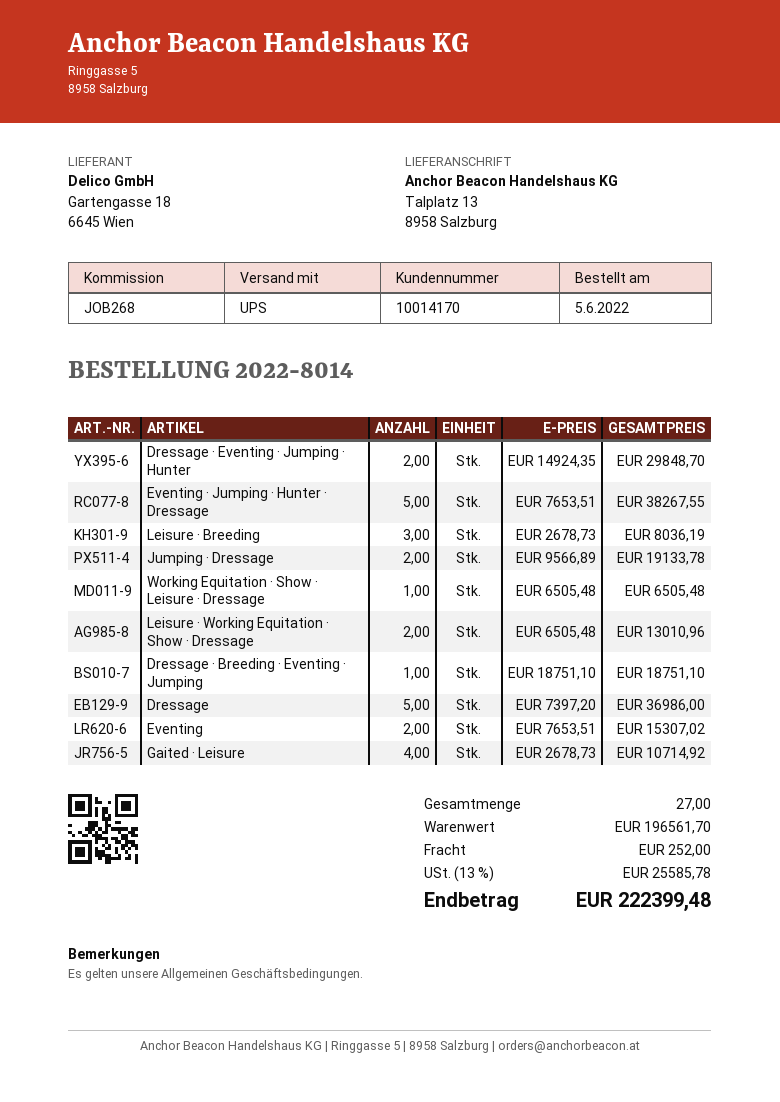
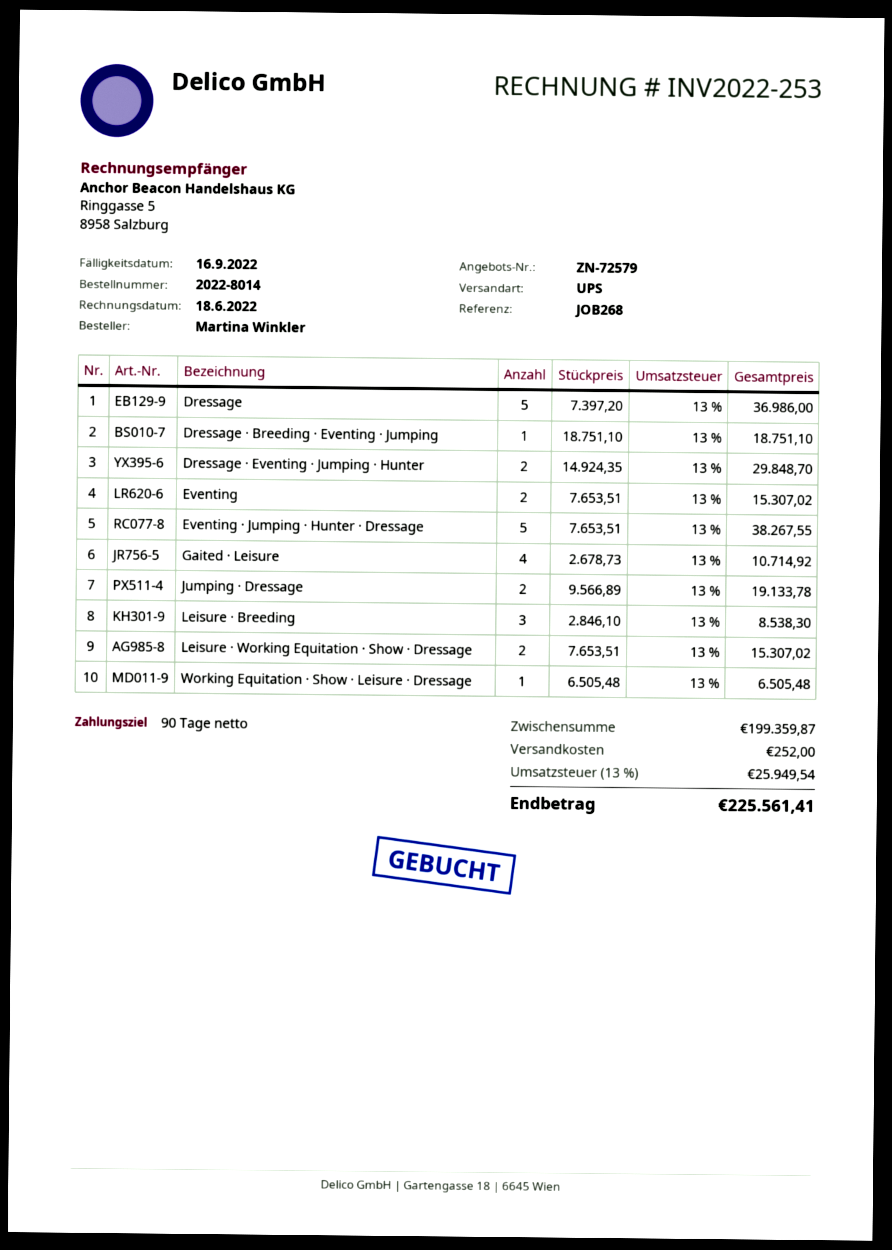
Leisure · Breeding: 3 x 2678.73 = 8036.19 -> 3 x 2846.10 = 8538.30
Leisure · Working Equitation · Show · Dressage: 2 x 6505.48 = 13010.96 -> 2 x 7653.51 = 15307.02
subtotal: 196561.70 -> 199359.87
tax: 13% = 25585.78 -> 13% = 25949.54
total: 222399.48 -> 225561.41

